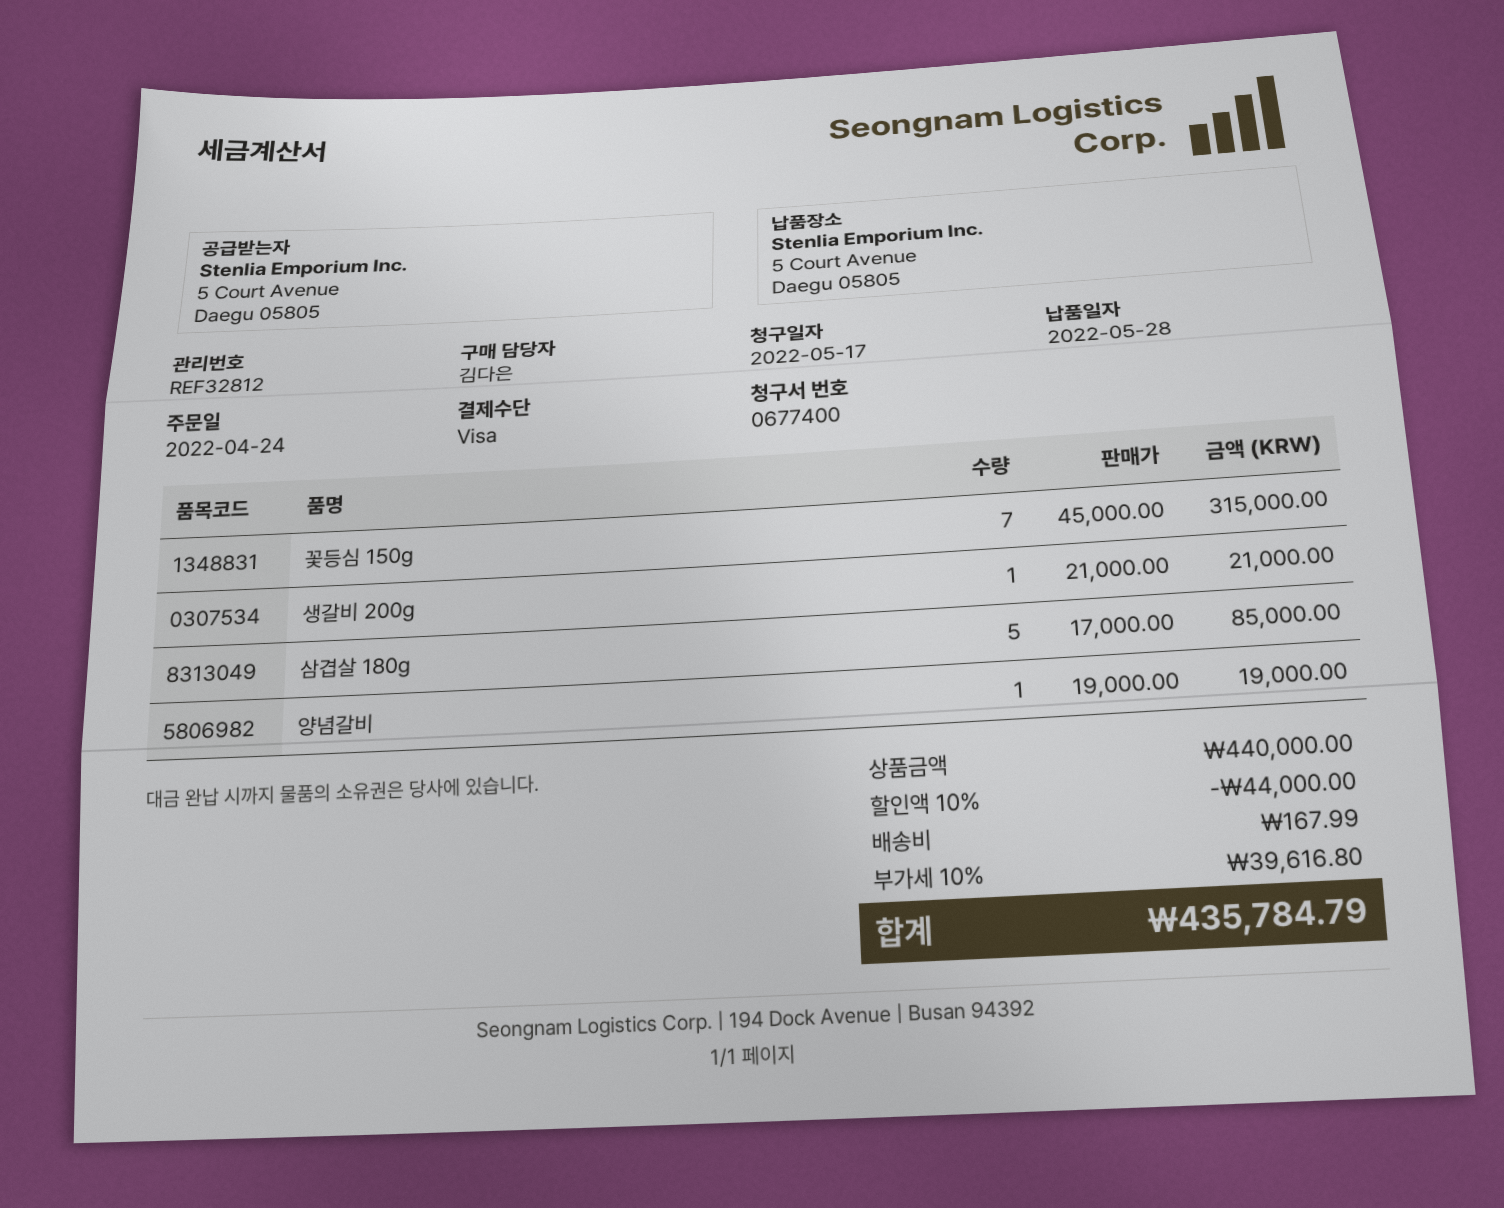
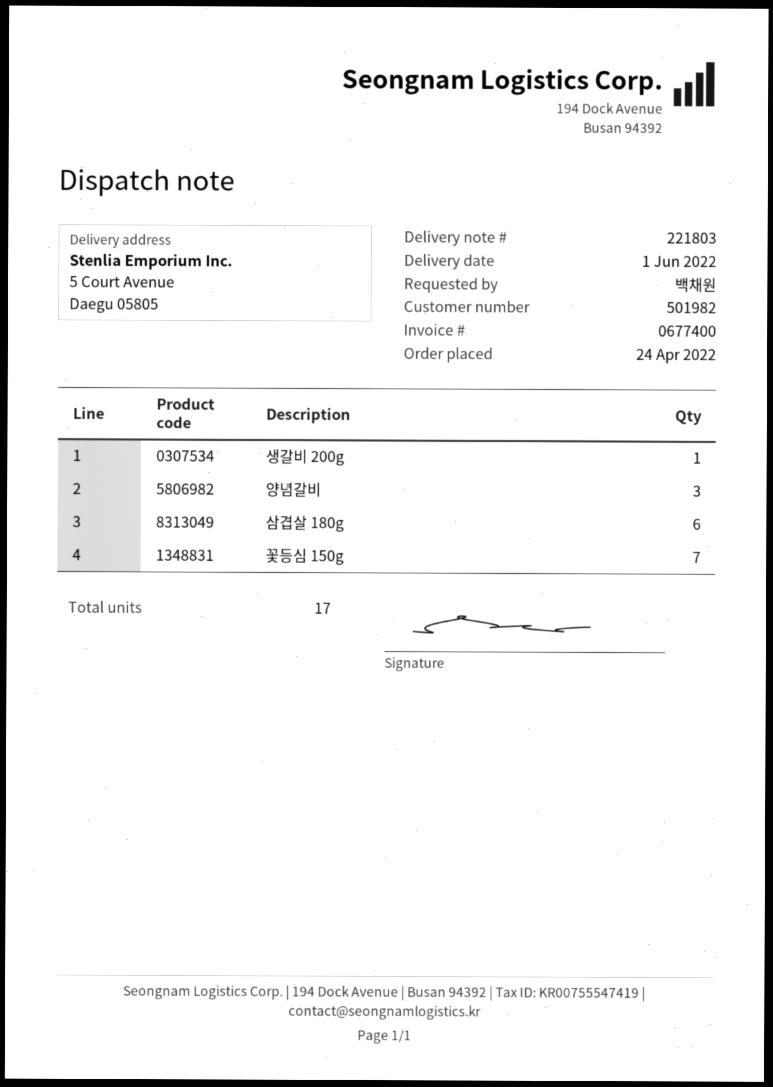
delivery date: 2022-05-28 -> 2022-06-01
ordered by: 김다은 -> 백채원
삼겹살 180g: 5 -> 6
양념갈비: 1 -> 3

